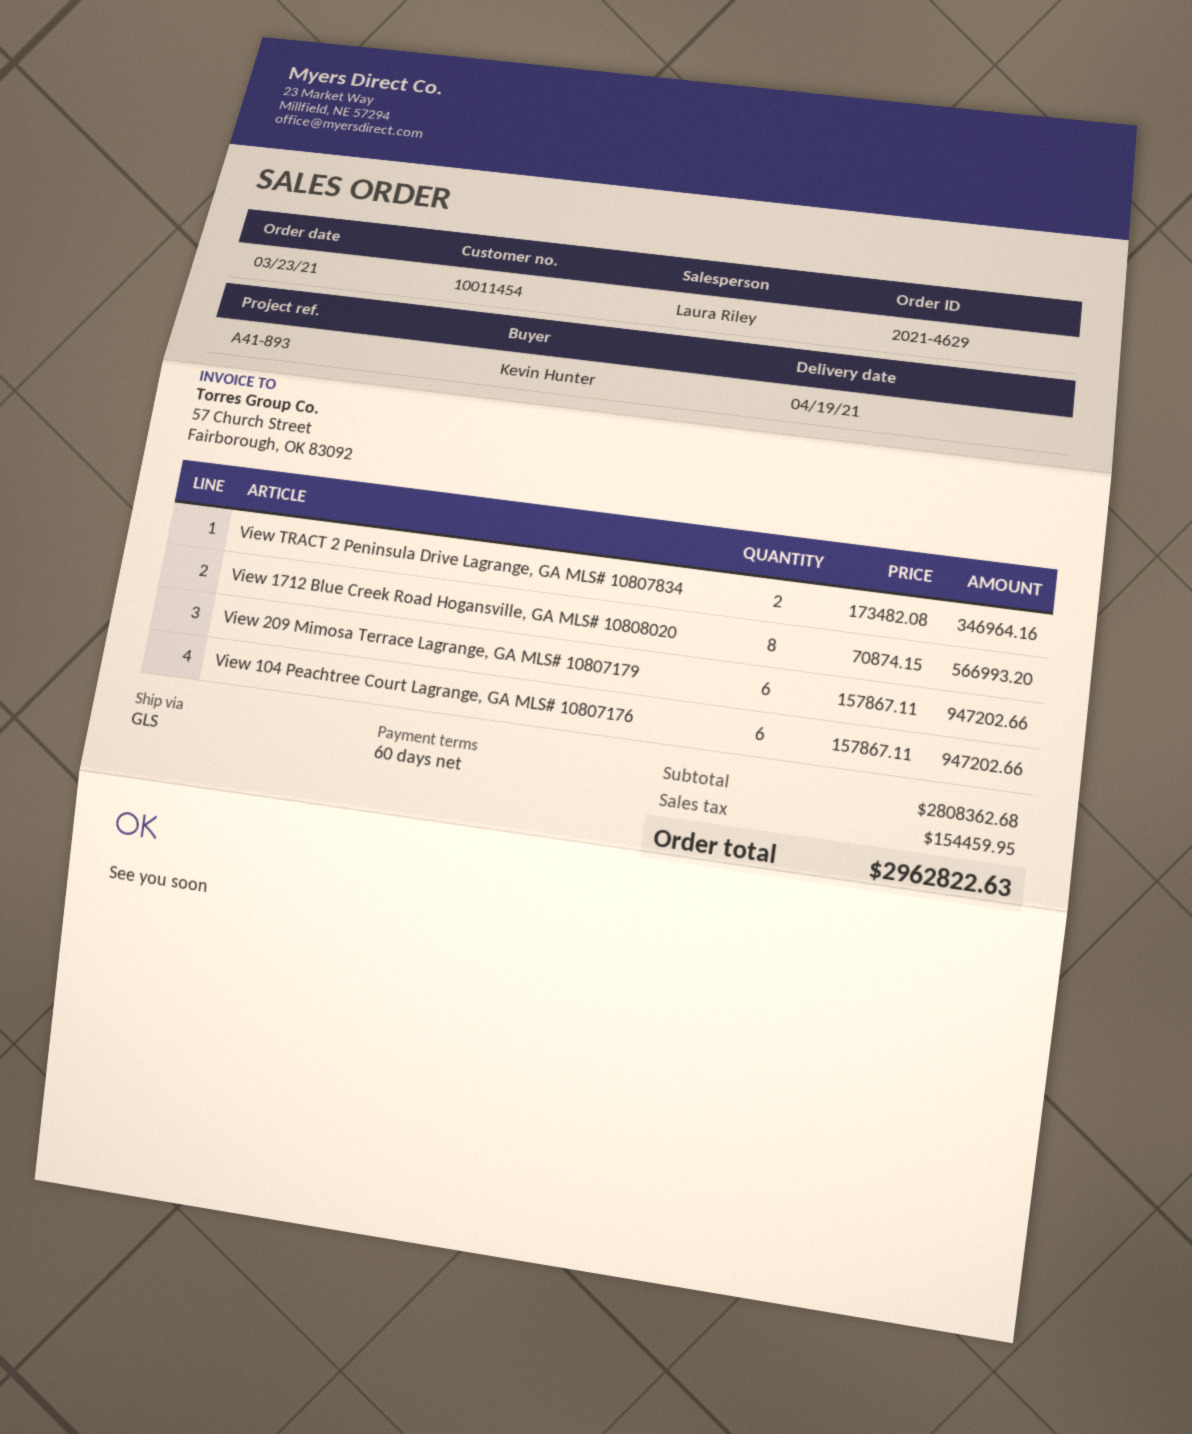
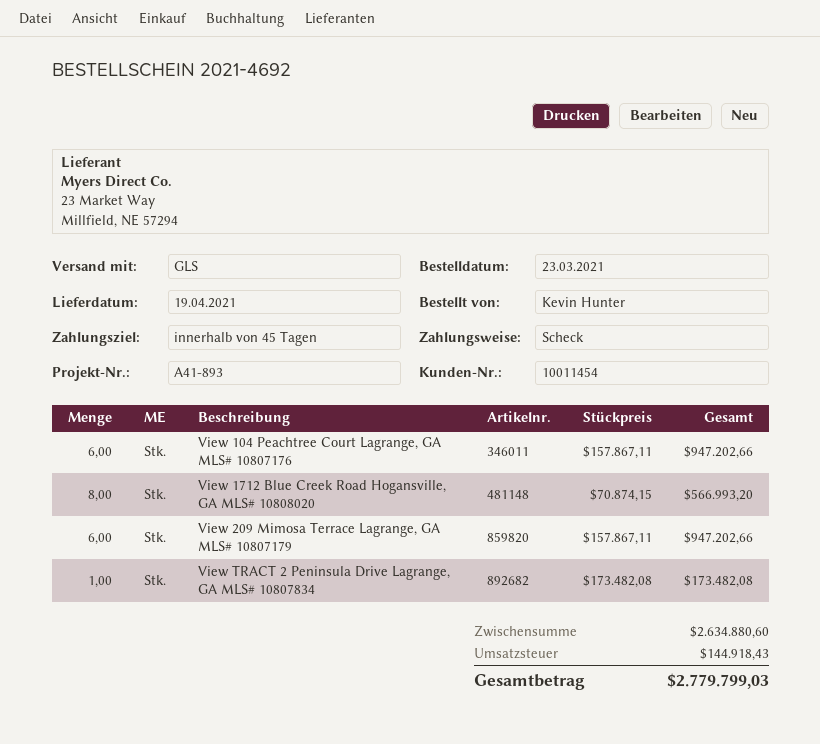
order number: 2021-4629 -> 2021-4692
payment terms: 60 days -> 45 days
View TRACT 2 Peninsula Drive Lagrange, GA MLS# 10807834: 2 x 173482.08 = 346964.16 -> 1 x 173482.08 = 173482.08
subtotal: 2808362.68 -> 2634880.60
tax: 154459.95 -> 144918.43
total: 2962822.63 -> 2779799.03

